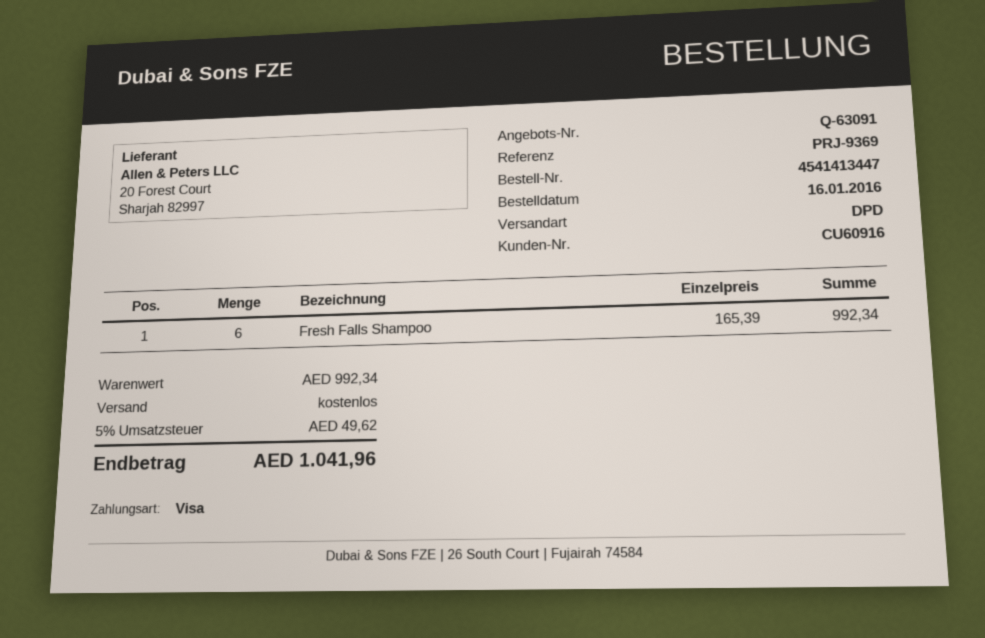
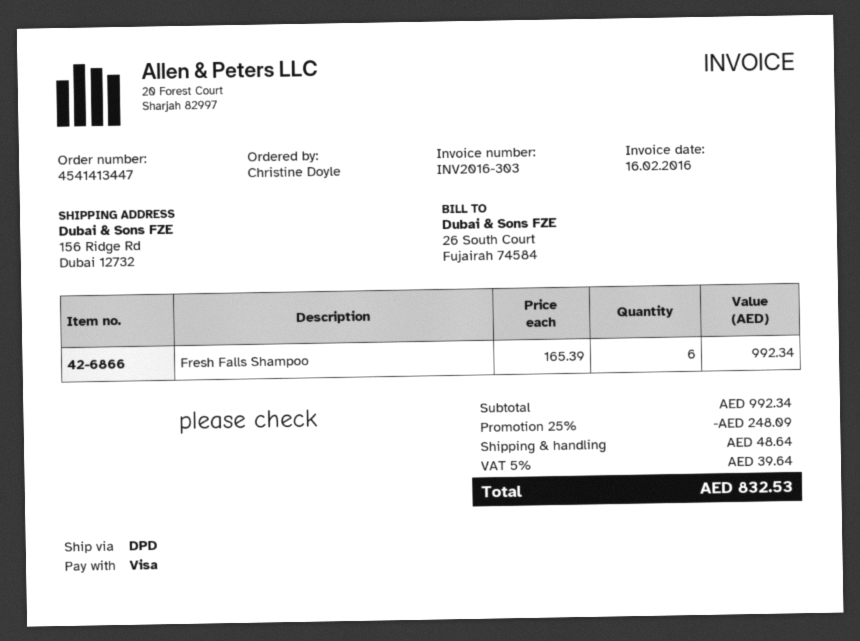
discount: none -> 25% = 248.09
shipping: 0.00 -> 48.64
tax: 5% = 49.62 -> 5% = 39.64
total: 1041.96 -> 832.53

